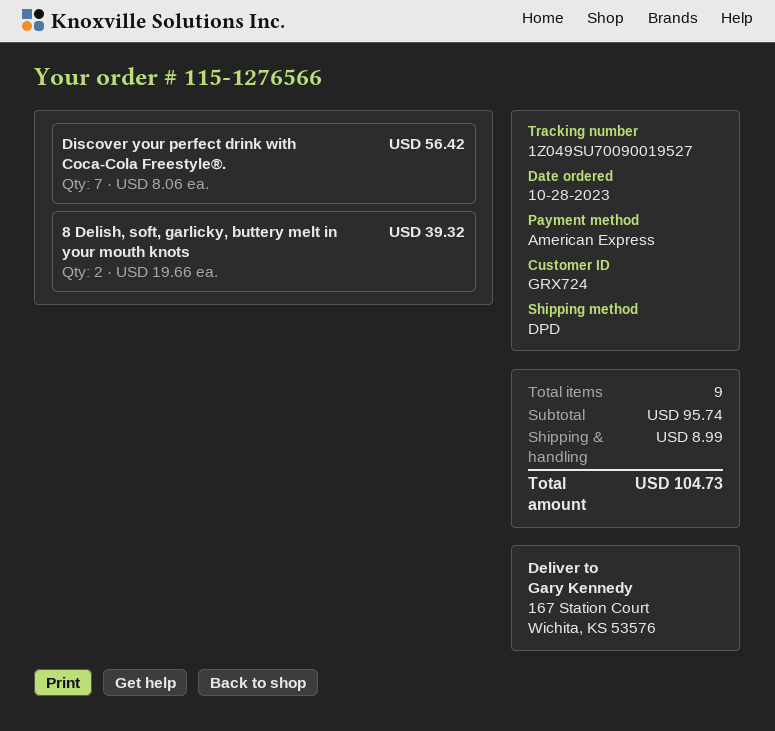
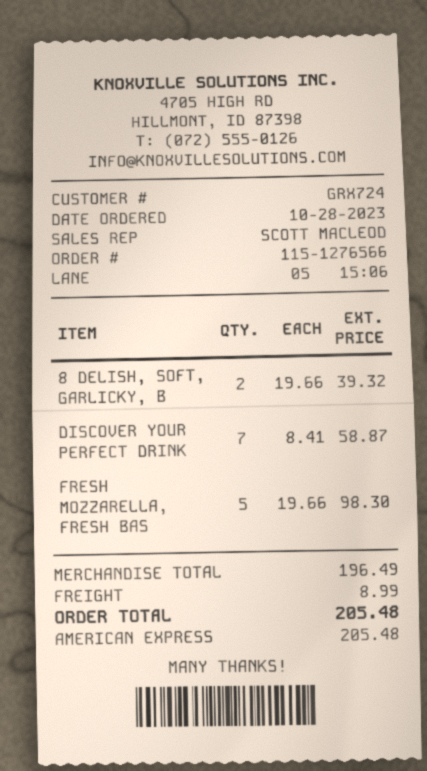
Discover your perfect drink with Coca-Cola Freestyle®.: 7 x 8.06 = 56.42 -> 7 x 8.41 = 58.87
FRESH MOZZARELLA, FRESH BAS: none -> 5 x 19.66 = 98.30
subtotal: 95.74 -> 196.49
total: 104.73 -> 205.48

